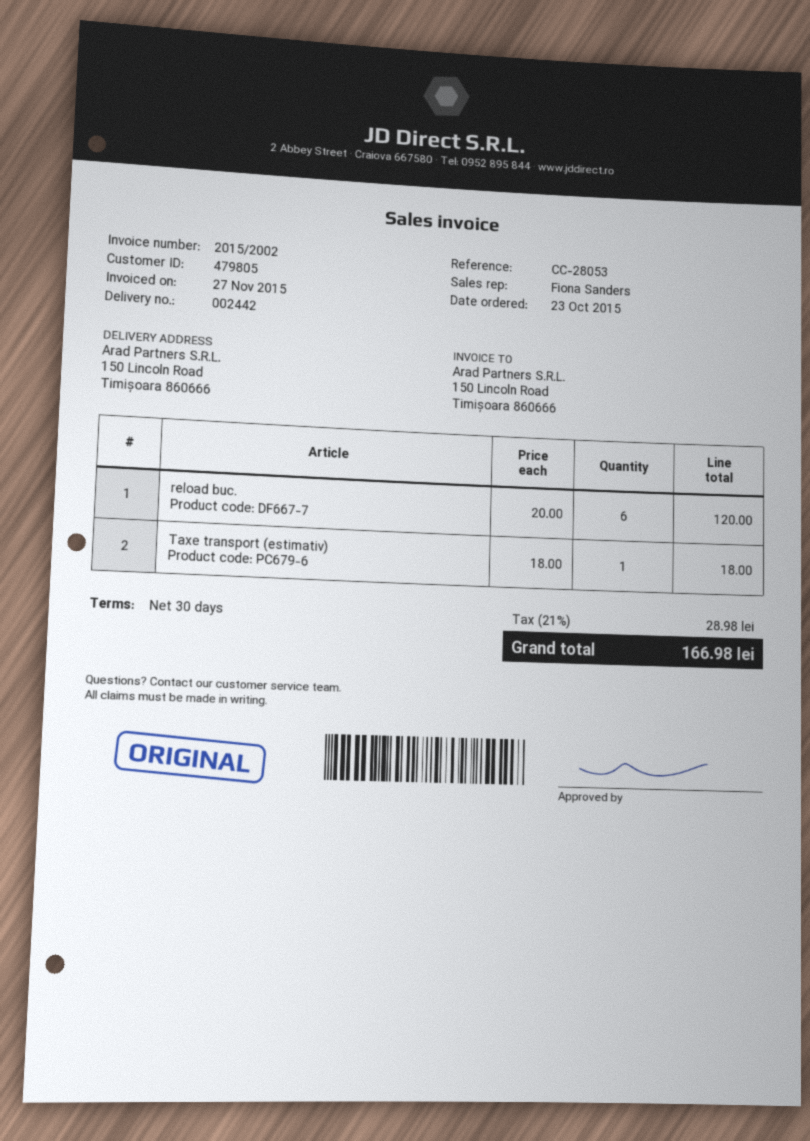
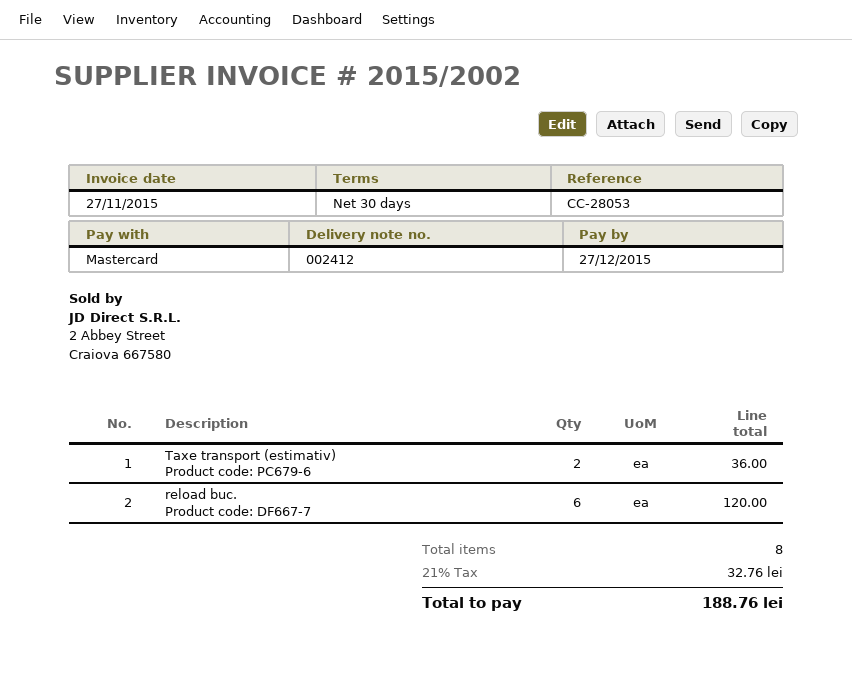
delivery note number: 002442 -> 002412
Taxe transport (estimativ): 1 for 18.00 -> 2 for 36.00
tax: 21% = 28.98 -> 21% = 32.76
total: 166.98 -> 188.76

